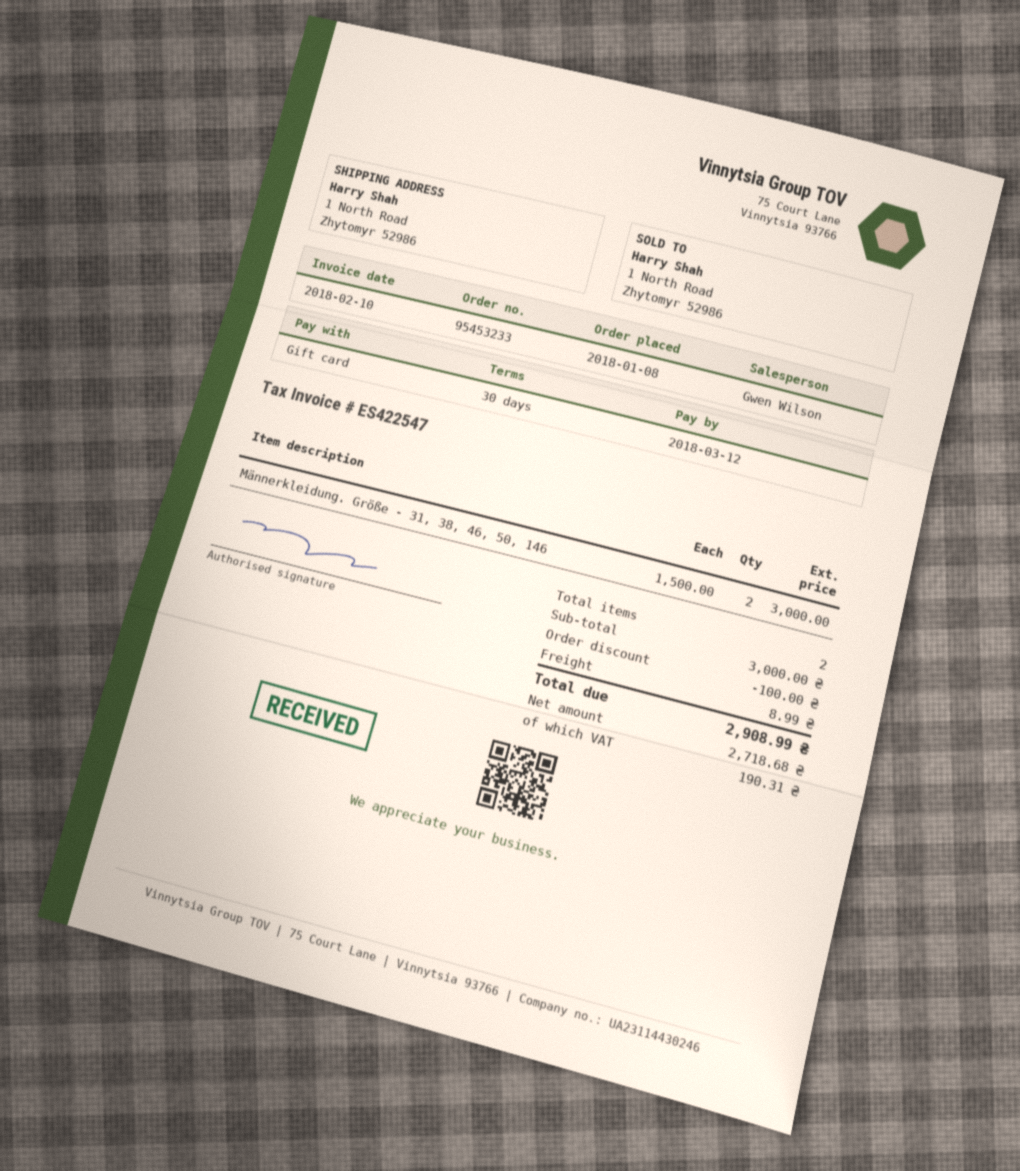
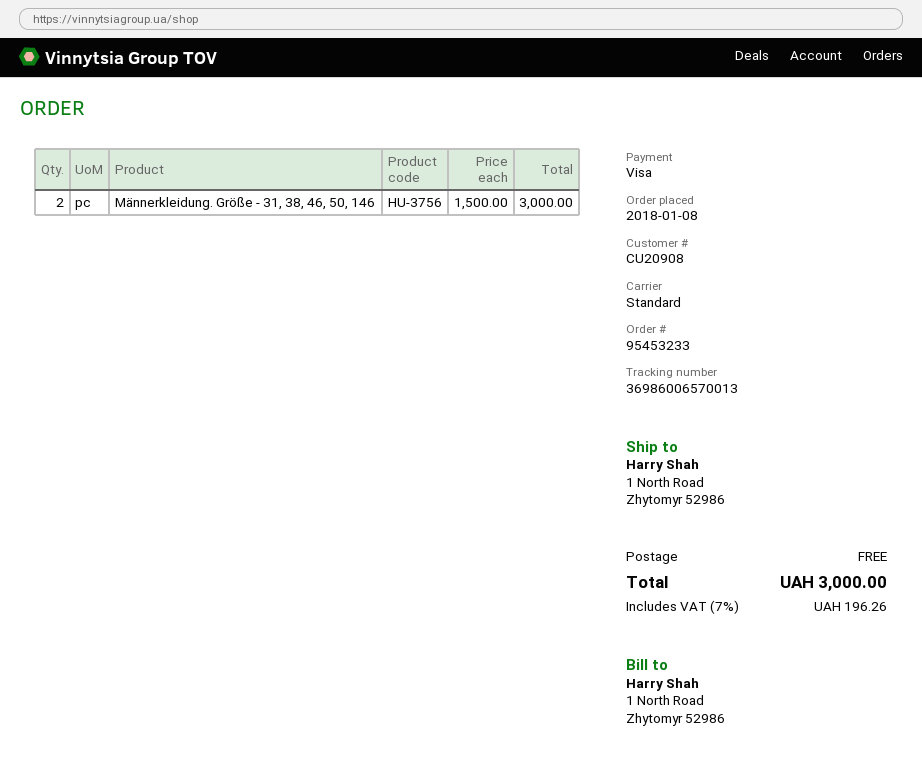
payment method: gift card -> Visa
discount: 100.00 -> none
shipping: 8.99 -> 0.00
tax: 190.31 -> 196.26
total: 2908.99 -> 3000.00

